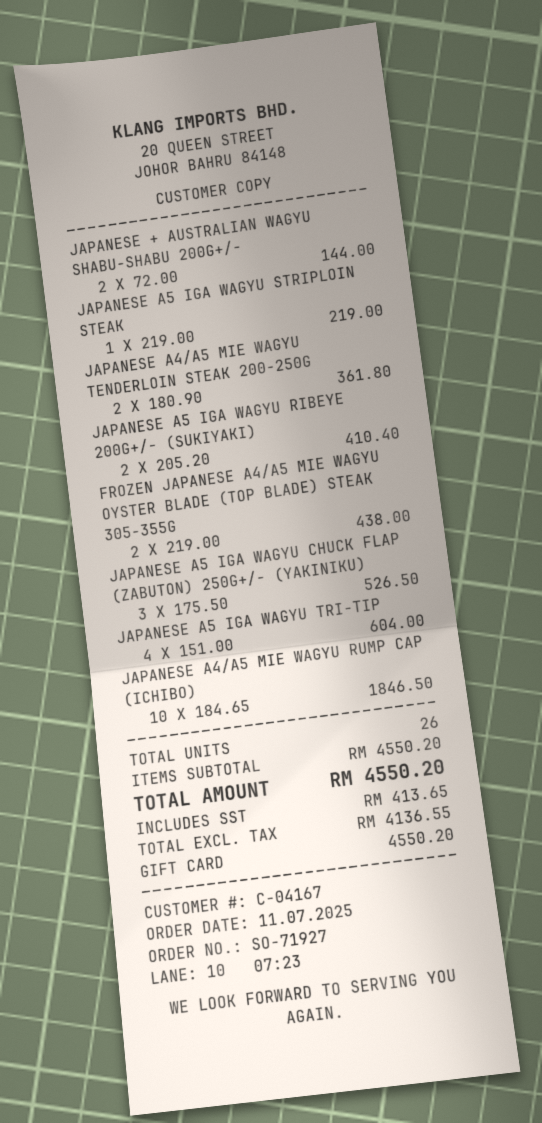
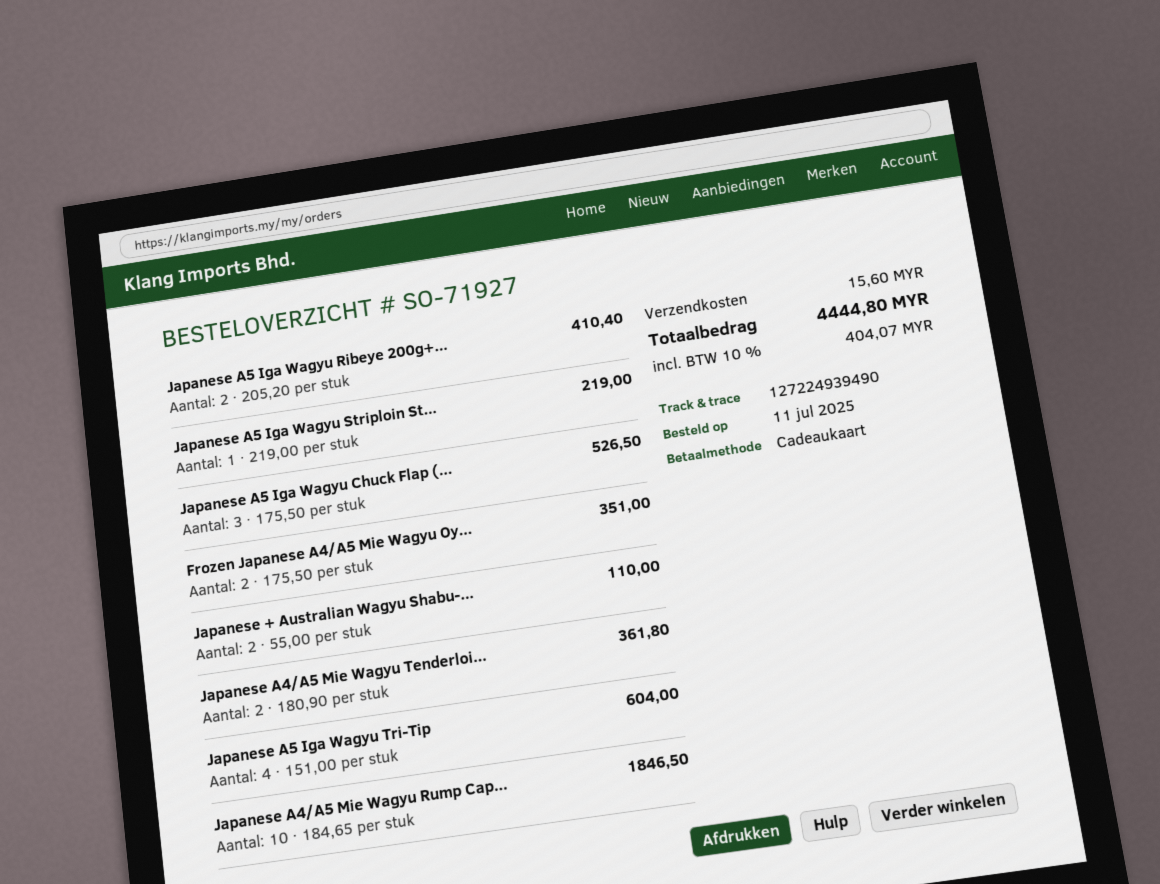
JAPANESE + AUSTRALIAN WAGYU SHABU-SHABU 200G+/-: 2 x 72.00 = 144.00 -> 2 x 55.00 = 110.00
FROZEN JAPANESE A4/A5 MIE WAGYU OYSTER BLADE (TOP BLADE) STEAK 305-355G: 2 x 219.00 = 438.00 -> 2 x 175.50 = 351.00
shipping: none -> 15.60
tax: 413.65 -> 404.07
total: 4550.20 -> 4444.80

